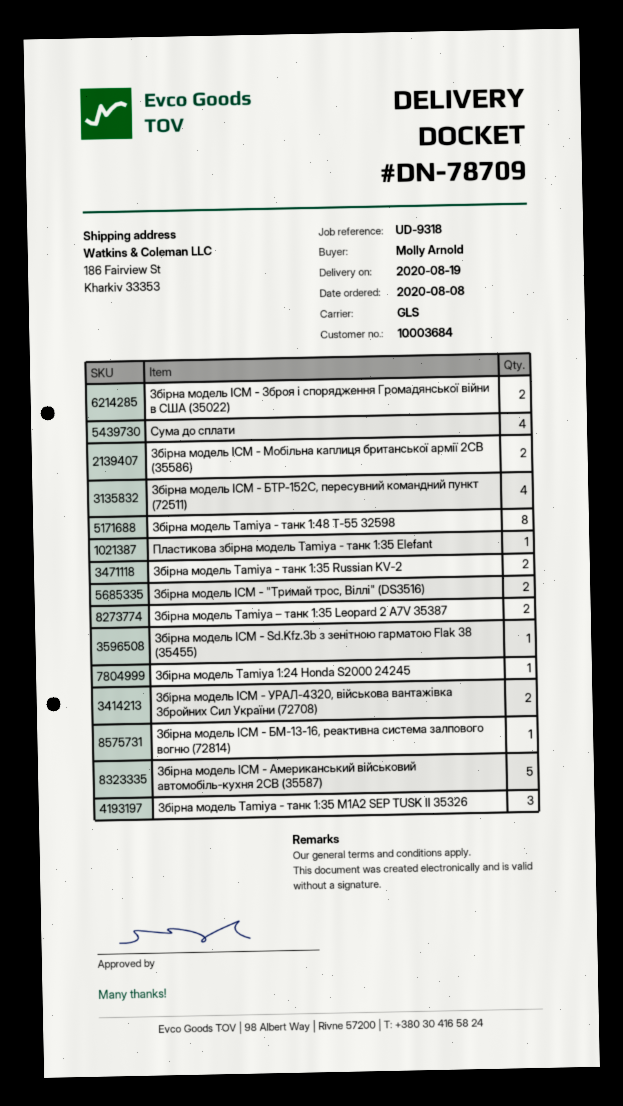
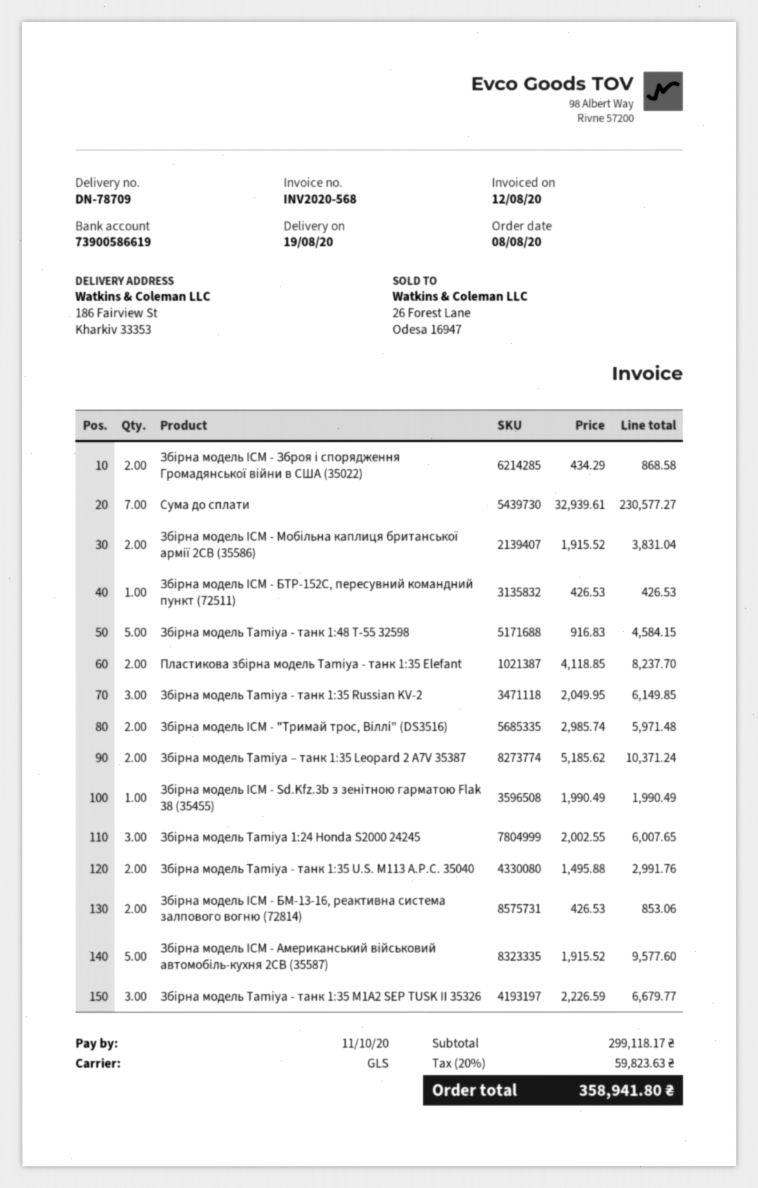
Сума до сплати: 4 -> 7
Збірна модель ICM - БТР-152С, пересувний командний пункт (72511): 4 -> 1
Збірна модель Tamiya - танк 1:48 T-55 32598: 8 -> 5
Пластикова збірна модель Tamiya - танк 1:35 Elefant: 1 -> 2
Збірна модель Tamiya - танк 1:35 Russian KV-2: 2 -> 3
Збірна модель Tamiya 1:24 Honda S2000 24245: 1 -> 3
Збірна модель ICM - УРАЛ-4320, військова вантажівка Збройних Сил України (72708): 2 -> none
Збірна модель ICM - БМ-13-16, реактивна система залпового вогню (72814): 1 -> 2
Збірна модель Tamiya - танк 1:35 U.S. M113 A.P.C. 35040: none -> 2

